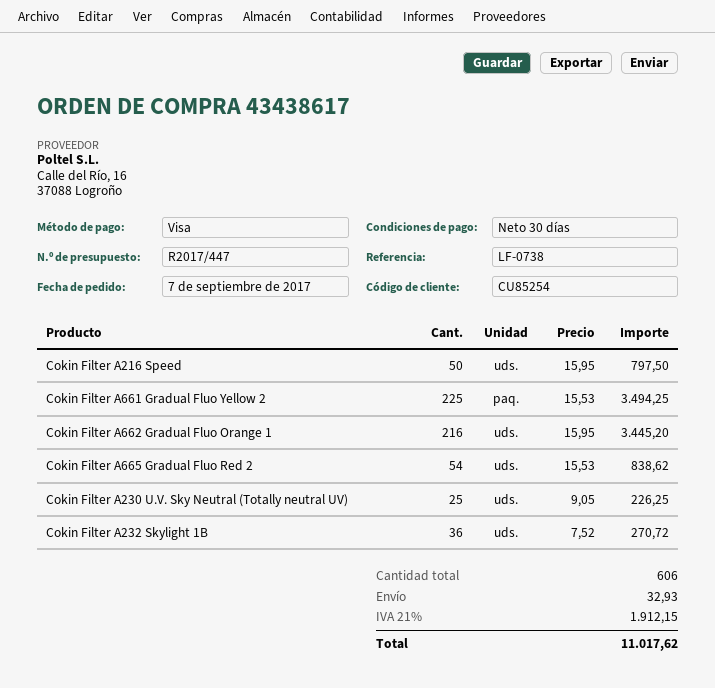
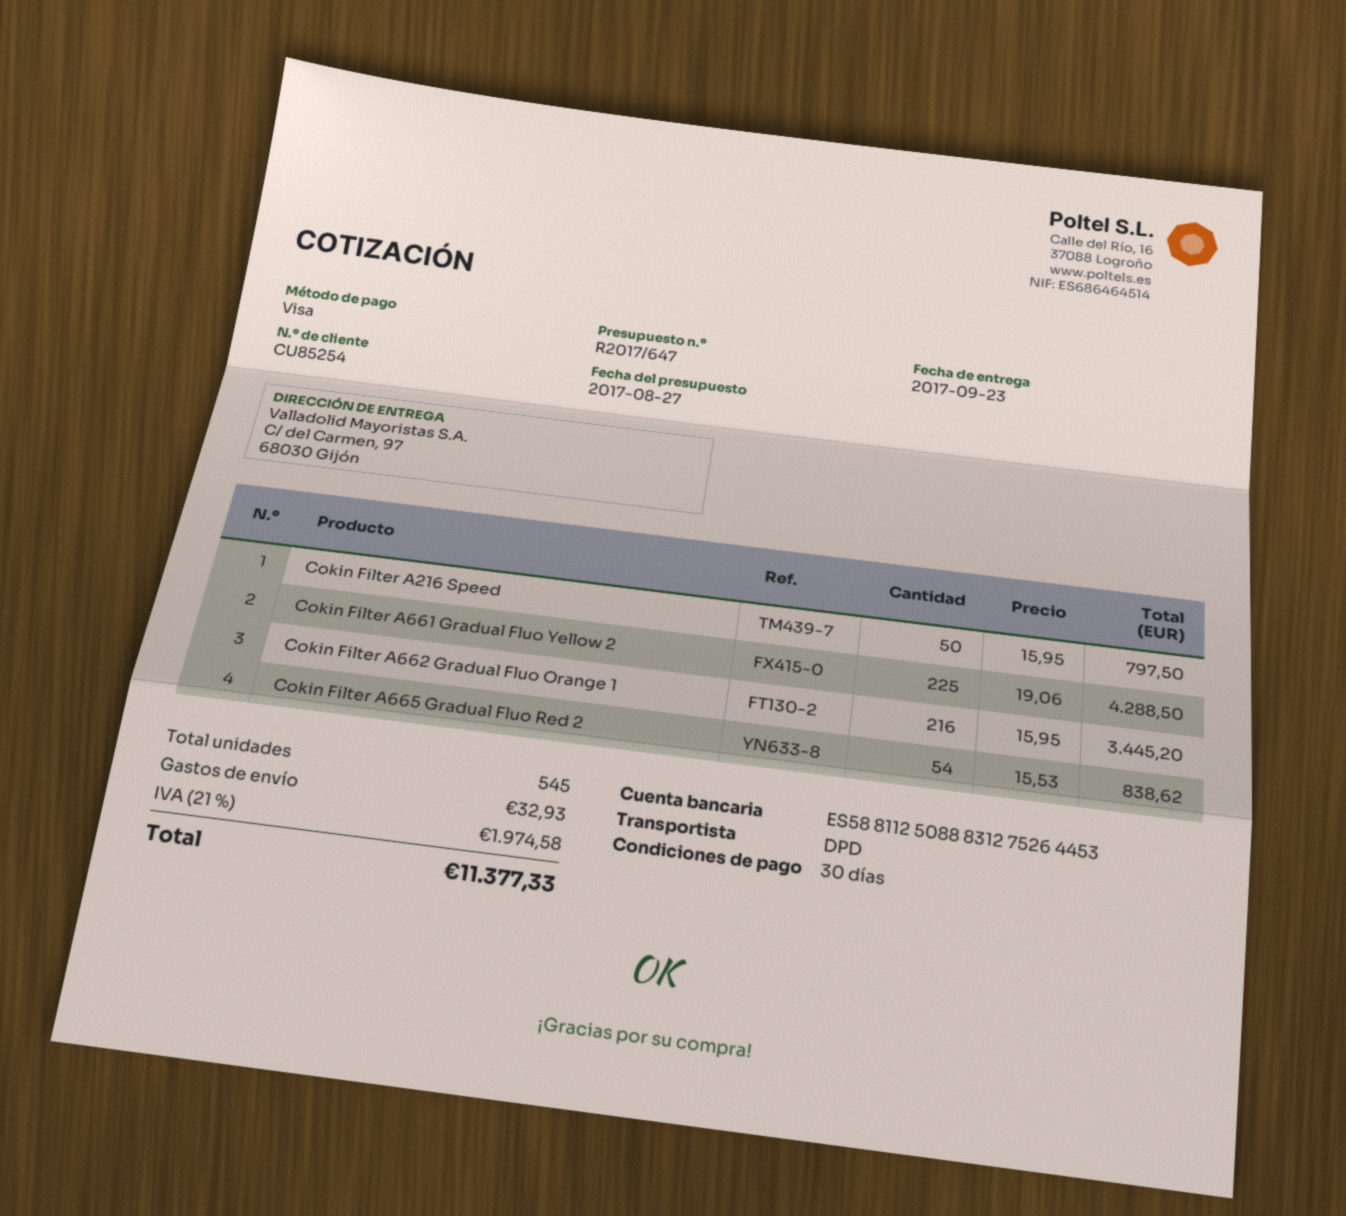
quote number: R2017/447 -> R2017/647
Cokin Filter A661 Gradual Fluo Yellow 2: 225 x 15.53 = 3494.25 -> 225 x 19.06 = 4288.50
Cokin Filter A230 U.V. Sky Neutral (Totally neutral UV): 25 x 9.05 = 226.25 -> none
Cokin Filter A232 Skylight 1B: 36 x 7.52 = 270.72 -> none
total quantity: 606 -> 545
tax: 21% = 1912.15 -> 21% = 1974.58
total: 11017.62 -> 11377.33

